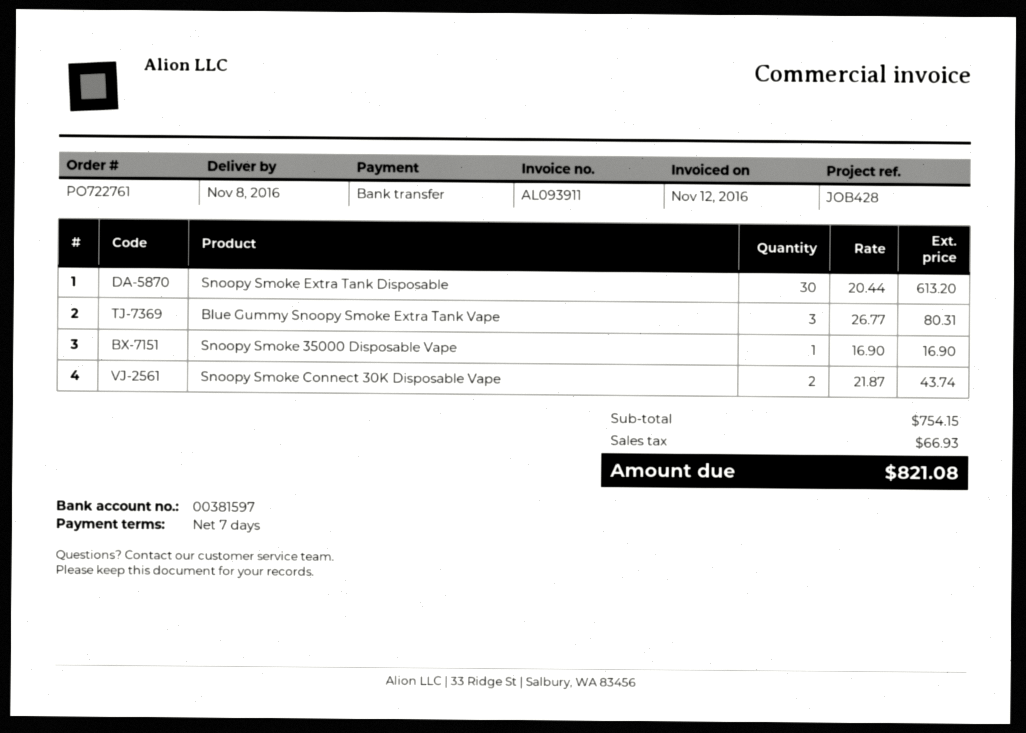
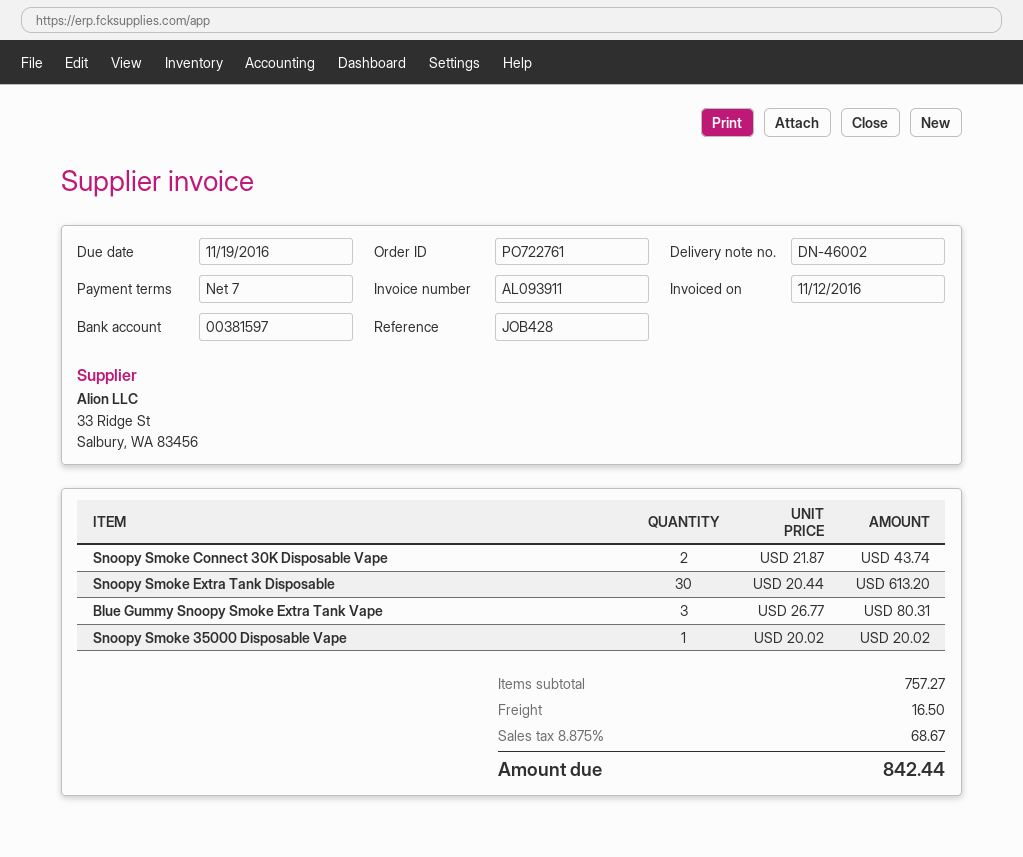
Snoopy Smoke 35000 Disposable Vape: 1 x 16.90 = 16.90 -> 1 x 20.02 = 20.02
subtotal: 754.15 -> 757.27
shipping: none -> 16.50
tax: 66.93 -> 68.67
total: 821.08 -> 842.44

